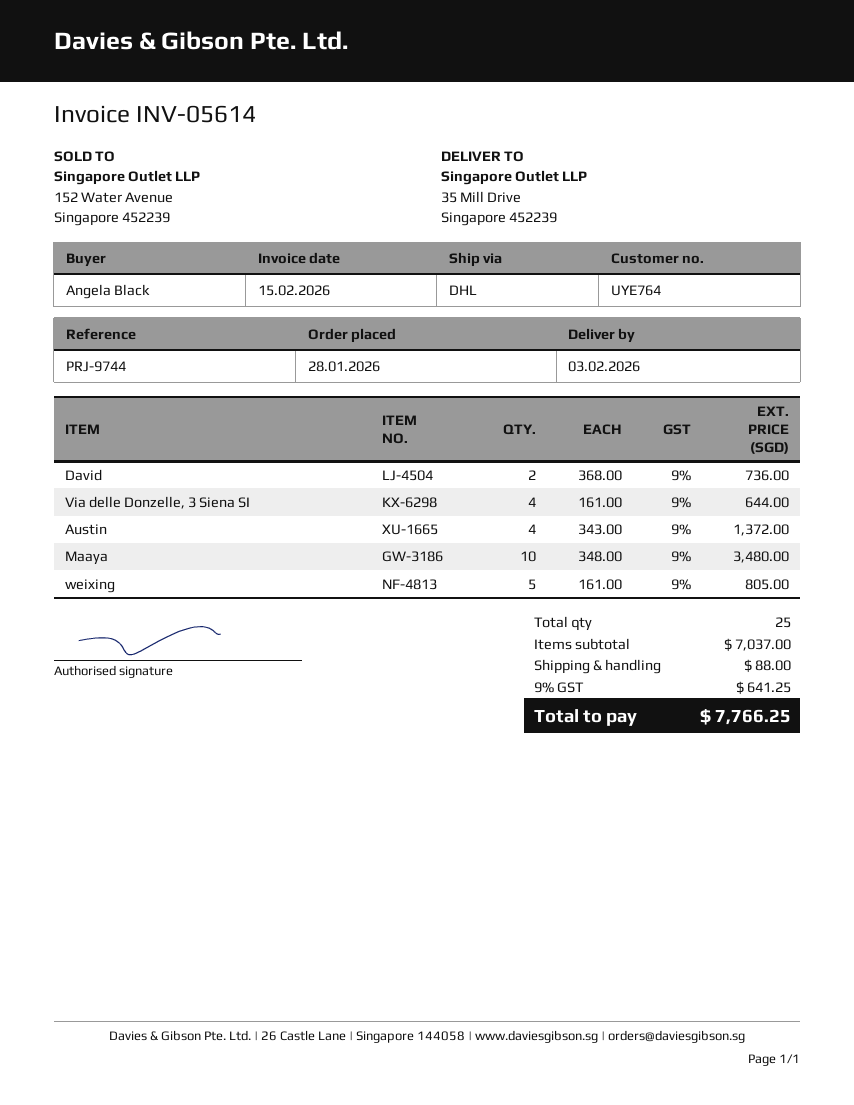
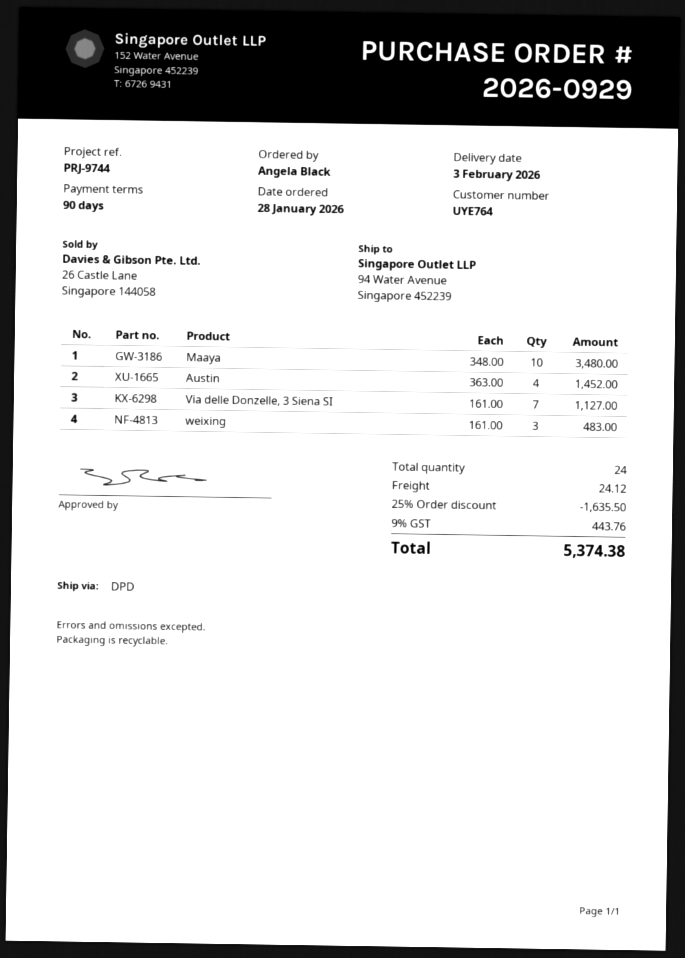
shipping method: DHL -> DPD
ship to: 35 Mill Drive, Singapore 452239 -> 94 Water Avenue, Singapore 452239
David: 2 x 368.00 = 736.00 -> none
Via delle Donzelle, 3 Siena SI: 4 x 161.00 = 644.00 -> 7 x 161.00 = 1127.00
Austin: 4 x 343.00 = 1372.00 -> 4 x 363.00 = 1452.00
weixing: 5 x 161.00 = 805.00 -> 3 x 161.00 = 483.00
total quantity: 25 -> 24
discount: none -> 25% = 1635.50
shipping: 88.00 -> 24.12
tax: 9% = 641.25 -> 9% = 443.76
total: 7766.25 -> 5374.38

